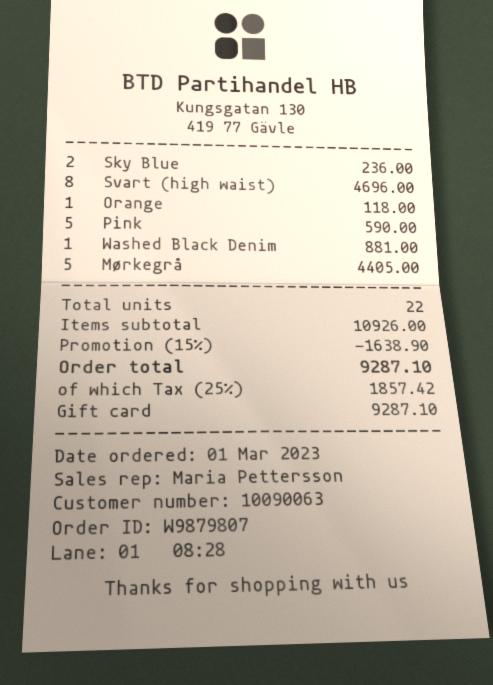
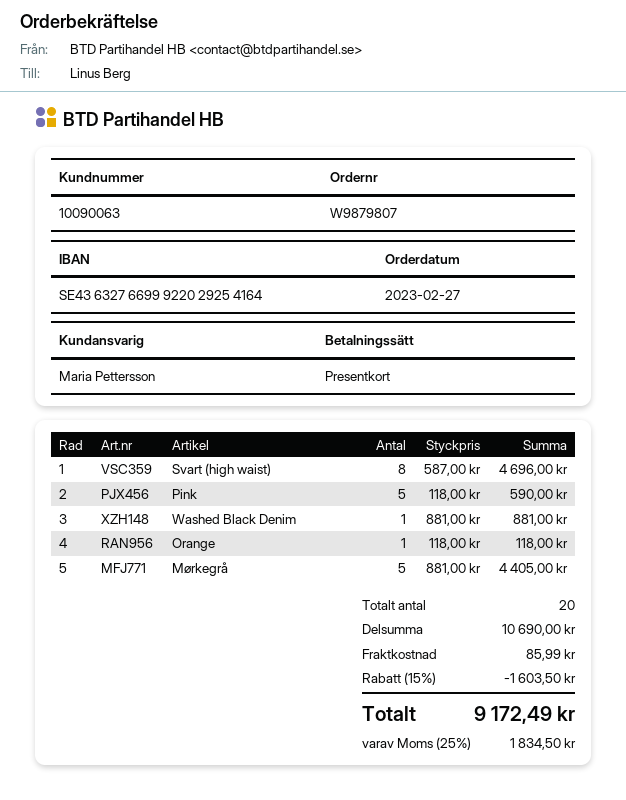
order date: 2023-03-01 -> 2023-02-27
Sky Blue: 2 for 236.00 -> none
total quantity: 22 -> 20
subtotal: 10926.00 -> 10690.00
discount: 15% = 1638.90 -> 15% = 1603.50
shipping: none -> 85.99
tax: 25% = 1857.42 -> 25% = 1834.50
total: 9287.10 -> 9172.49

